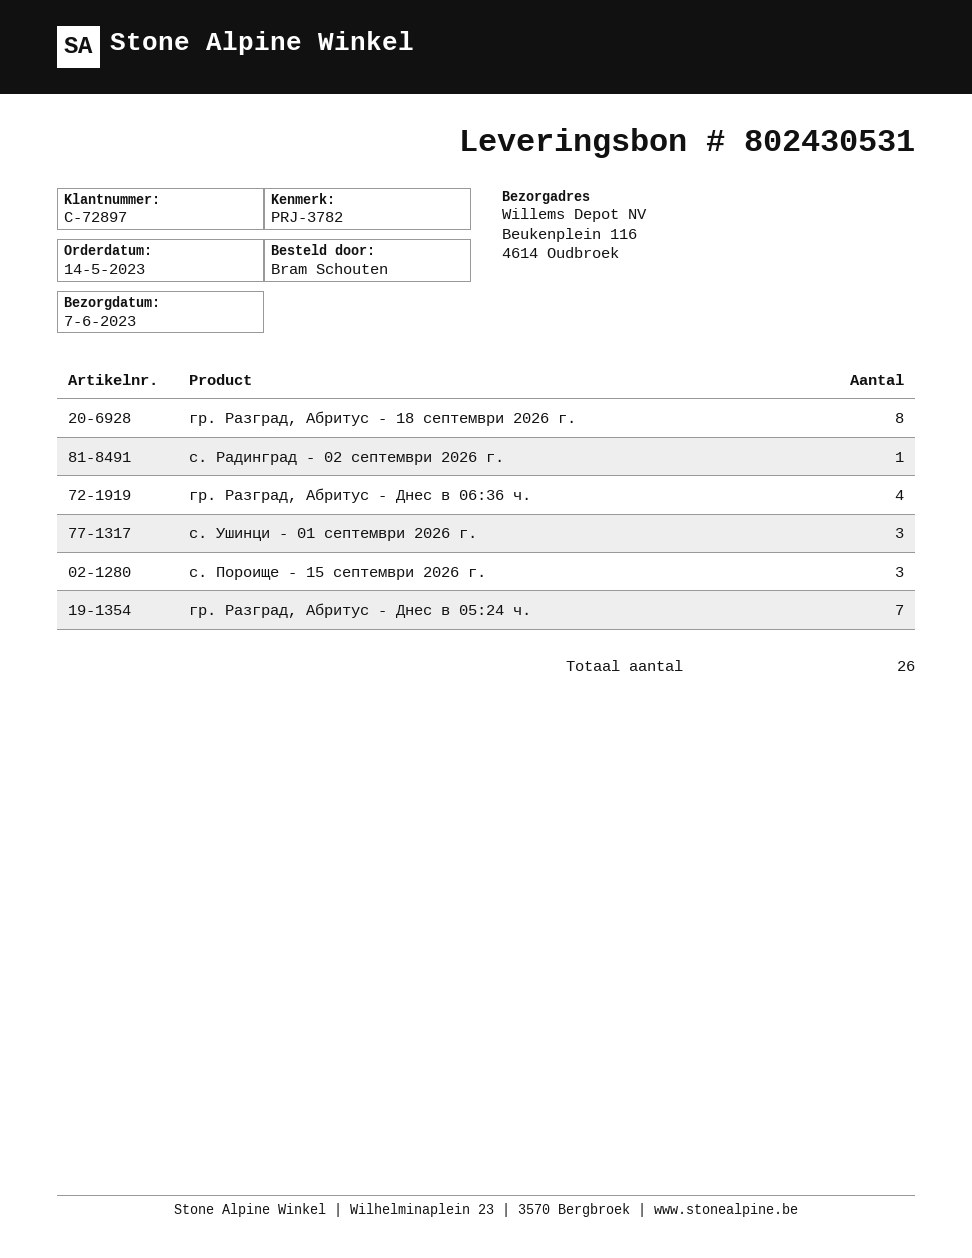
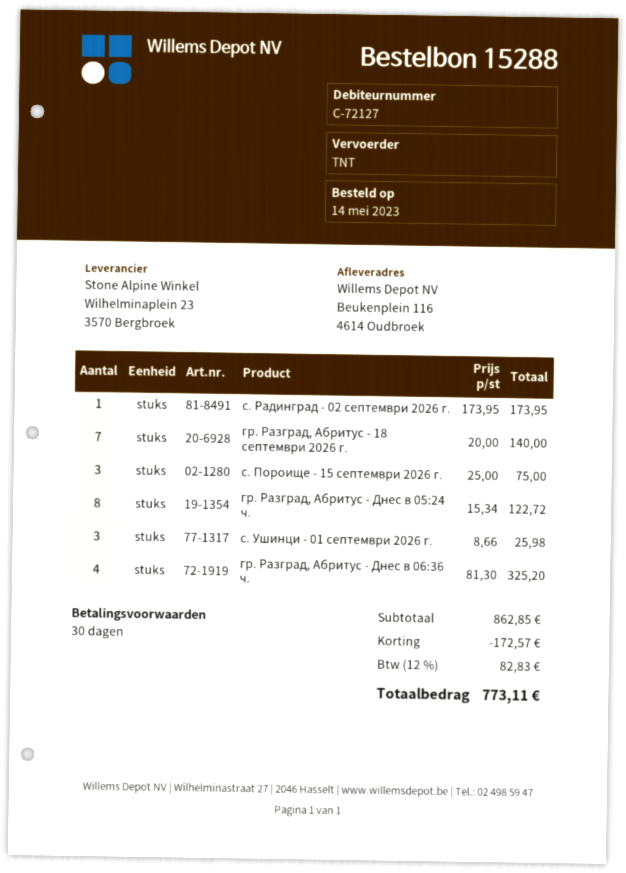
customer number: C-72897 -> C-72127
гр. Разград, Абритус - 18 септември 2026 г.: 8 -> 7
гр. Разград, Абритус - Днес в 05:24 ч.: 7 -> 8

